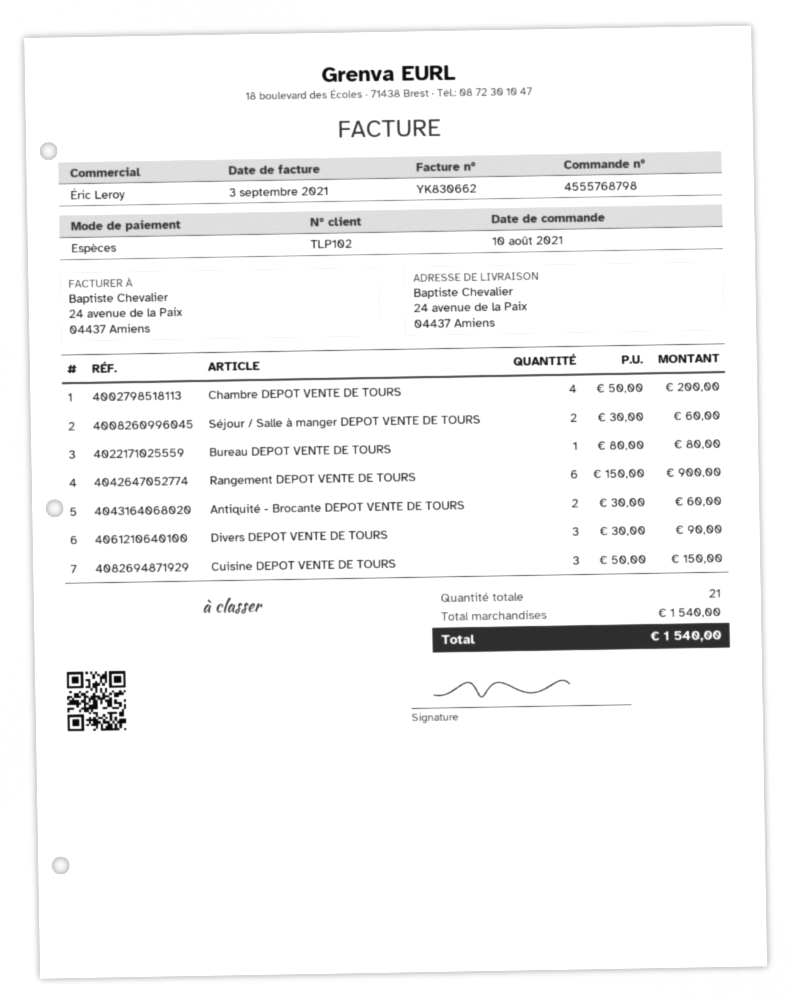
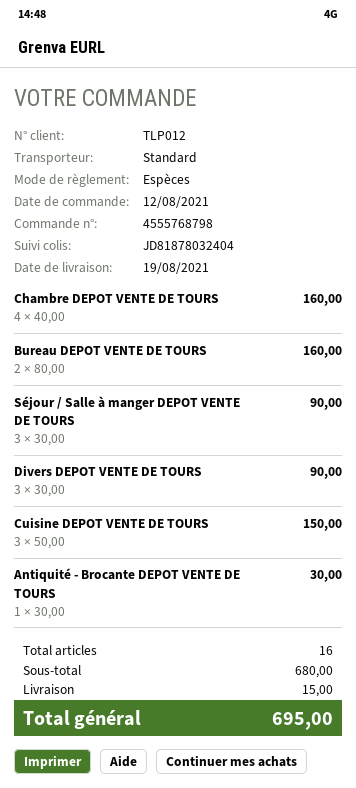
order date: 2021-08-10 -> 2021-08-12
customer number: TLP102 -> TLP012
Chambre DEPOT VENTE DE TOURS: 4 x 50.00 = 200.00 -> 4 x 40.00 = 160.00
Séjour / Salle à manger DEPOT VENTE DE TOURS: 2 x 30.00 = 60.00 -> 3 x 30.00 = 90.00
Bureau DEPOT VENTE DE TOURS: 1 x 80.00 = 80.00 -> 2 x 80.00 = 160.00
Rangement DEPOT VENTE DE TOURS: 6 x 150.00 = 900.00 -> none
Antiquité - Brocante DEPOT VENTE DE TOURS: 2 x 30.00 = 60.00 -> 1 x 30.00 = 30.00
total quantity: 21 -> 16
subtotal: 1540.00 -> 680.00
shipping: none -> 15.00
total: 1540.00 -> 695.00

